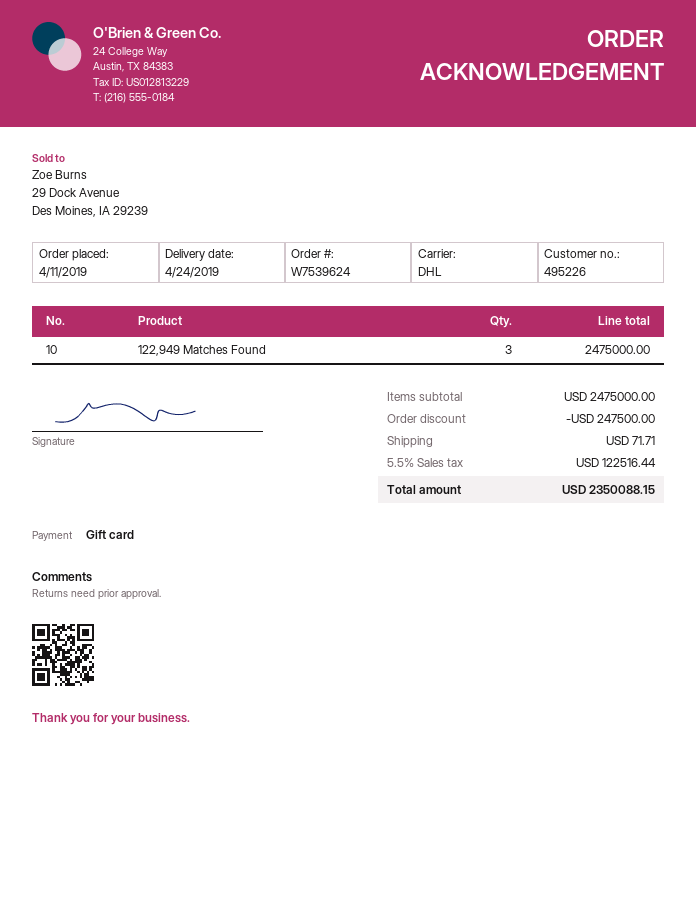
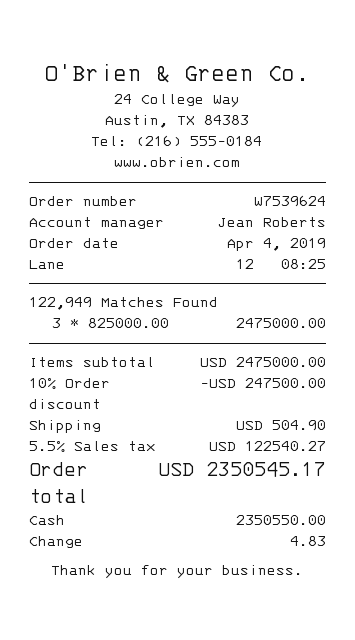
order date: 2019-04-11 -> 2019-04-04
payment method: gift card -> cash
shipping: 71.71 -> 504.90
tax: 5.5% = 122516.44 -> 5.5% = 122540.27
total: 2350088.15 -> 2350545.17

